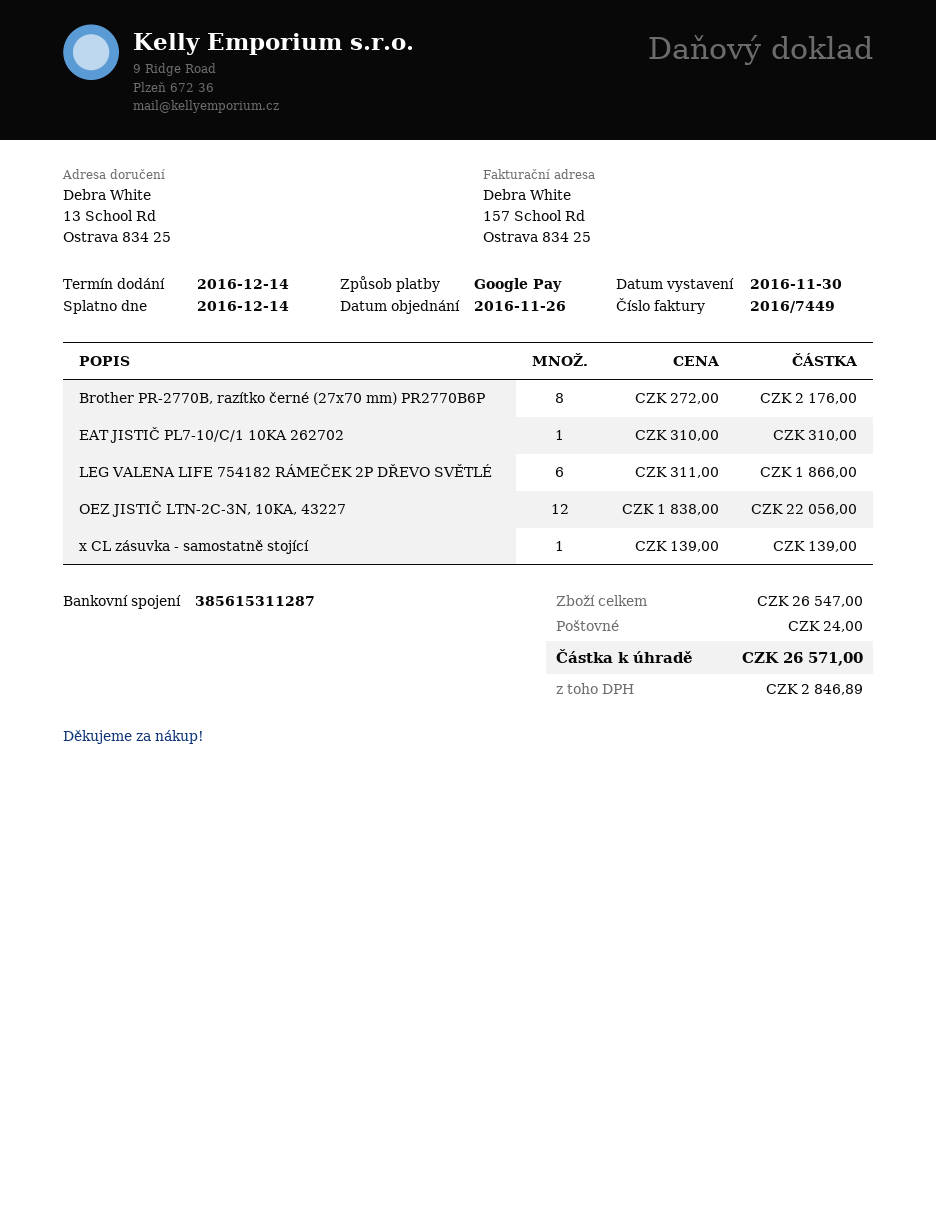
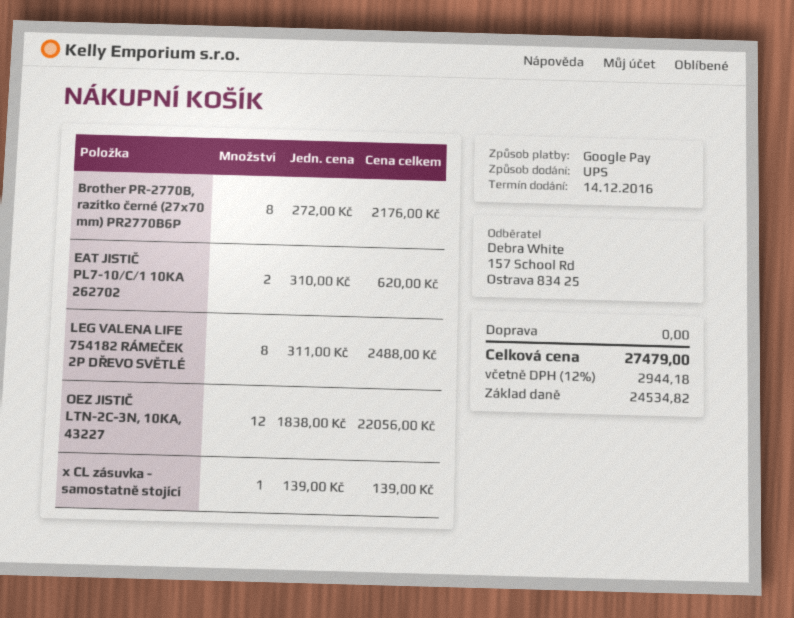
EAT JISTIČ PL7-10/C/1 10KA 262702: 1 x 310.00 = 310.00 -> 2 x 310.00 = 620.00
LEG VALENA LIFE 754182 RÁMEČEK 2P DŘEVO SVĚTLÉ: 6 x 311.00 = 1866.00 -> 8 x 311.00 = 2488.00
shipping: 24.00 -> 0.00
tax: 2846.89 -> 2944.18
total: 26571.00 -> 27479.00

